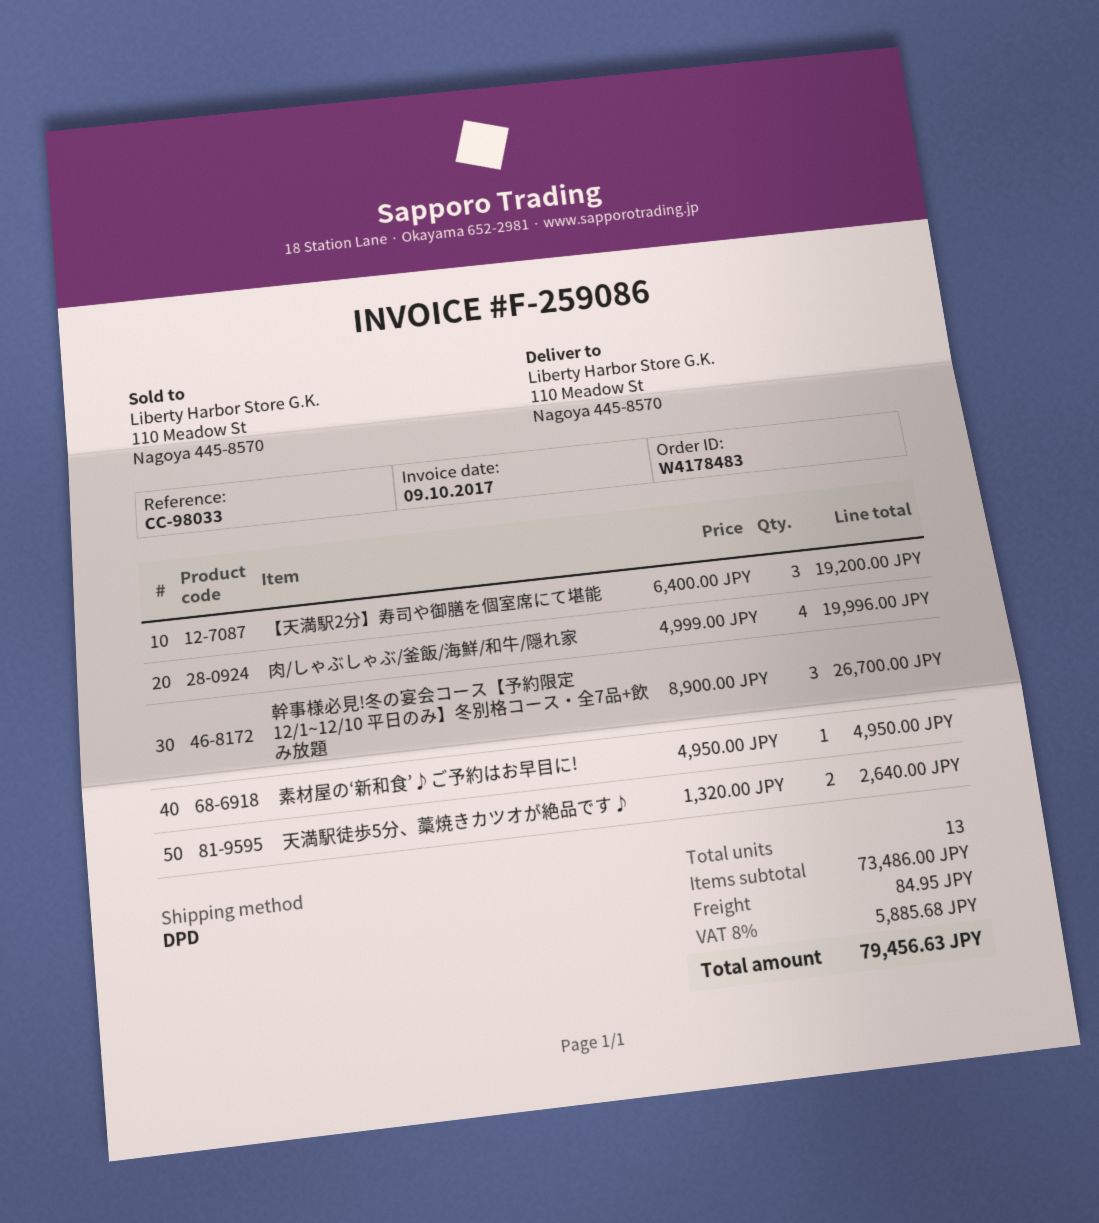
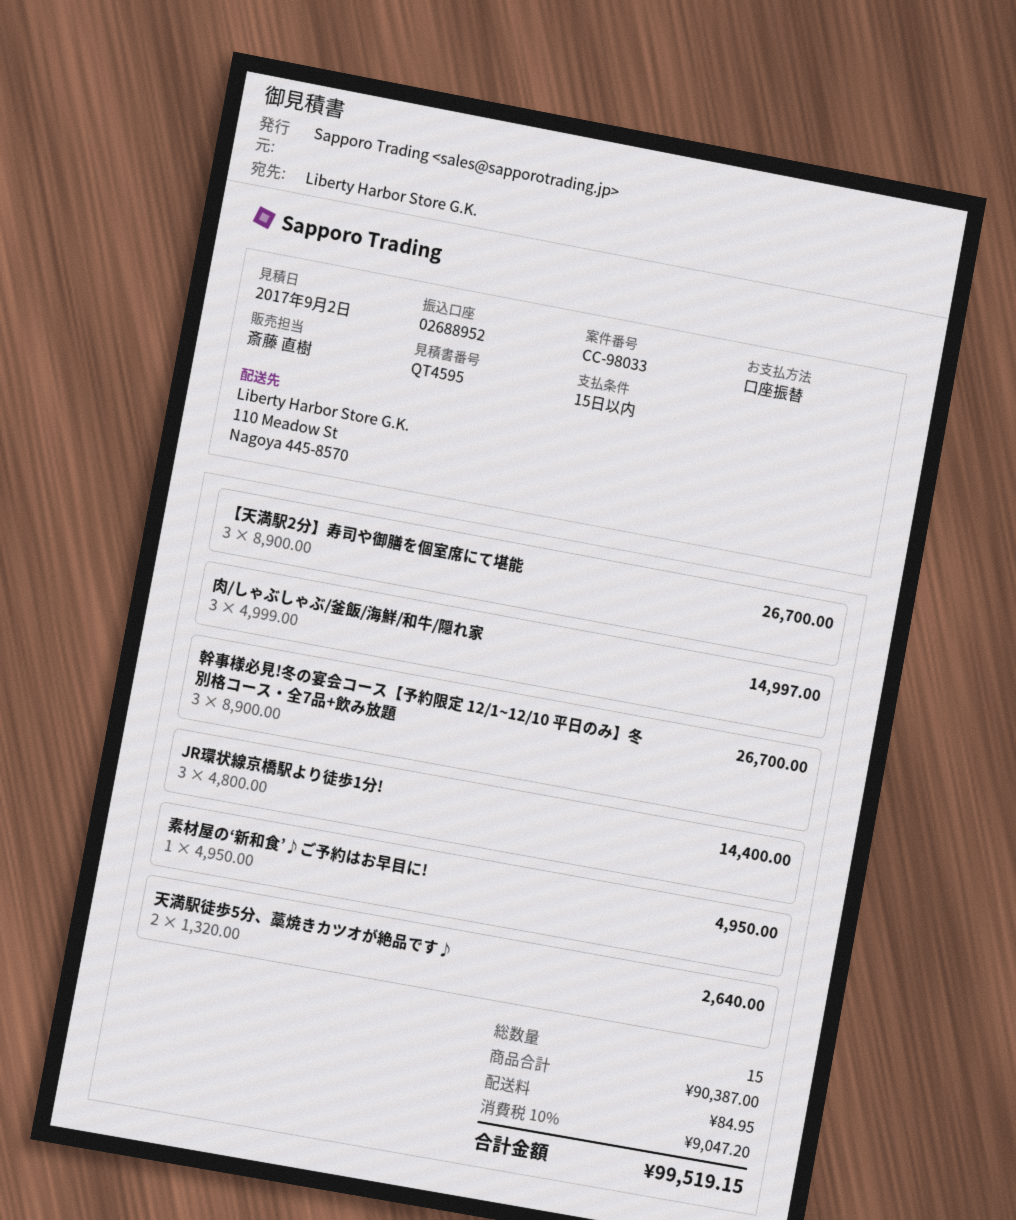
【天満駅2分】寿司や御膳を個室席にて堪能: 3 x 6400.00 = 19200.00 -> 3 x 8900.00 = 26700.00
肉/しゃぶしゃぶ/釜飯/海鮮/和牛/隠れ家: 4 x 4999.00 = 19996.00 -> 3 x 4999.00 = 14997.00
JR環状線京橋駅より徒歩1分!: none -> 3 x 4800.00 = 14400.00
total quantity: 13 -> 15
subtotal: 73486.00 -> 90387.00
tax: 8% = 5885.68 -> 10% = 9047.20
total: 79456.63 -> 99519.15

